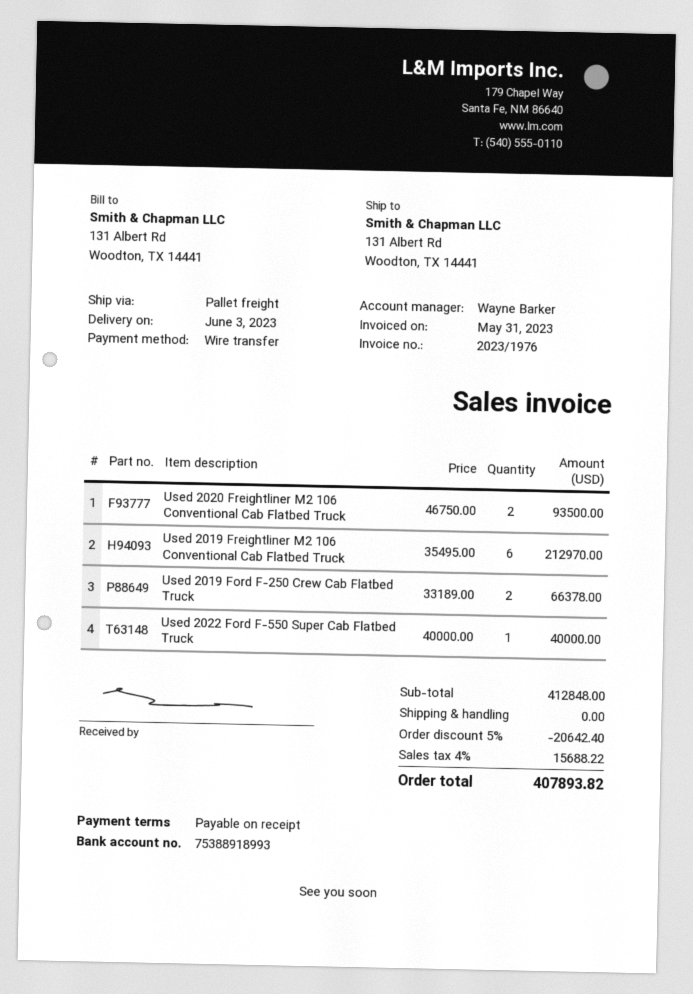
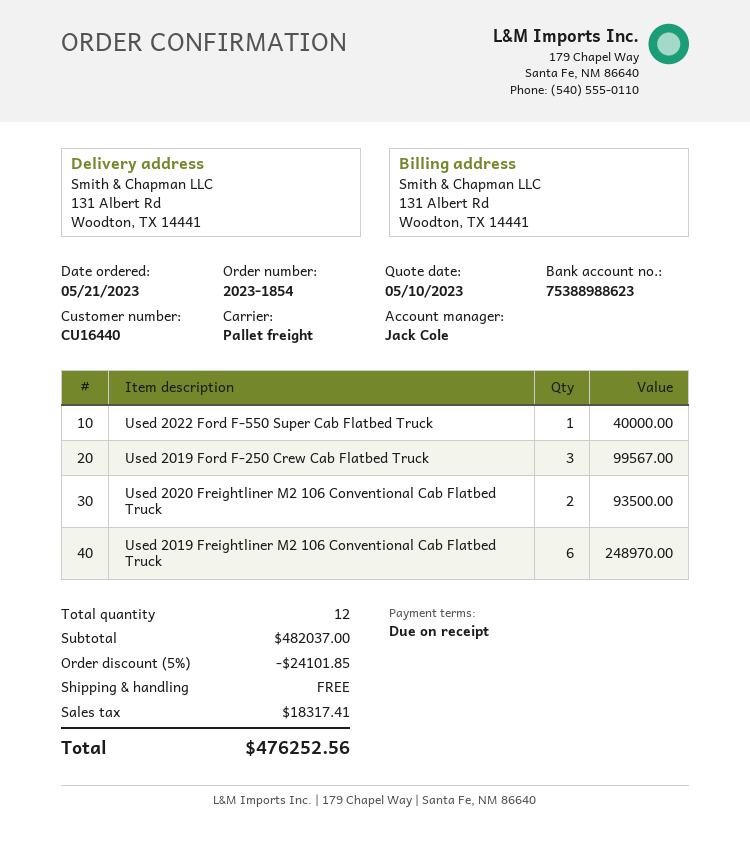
sales rep: Wayne Barker -> Jack Cole
bank account: 75388918993 -> 75388988623
Used 2019 Freightliner M2 106 Conventional Cab Flatbed Truck: 6 for 212970.00 -> 6 for 248970.00
Used 2019 Ford F-250 Crew Cab Flatbed Truck: 2 for 66378.00 -> 3 for 99567.00
subtotal: 412848.00 -> 482037.00
discount: 5% = 20642.40 -> 5% = 24101.85
tax: 15688.22 -> 18317.41
total: 407893.82 -> 476252.56

